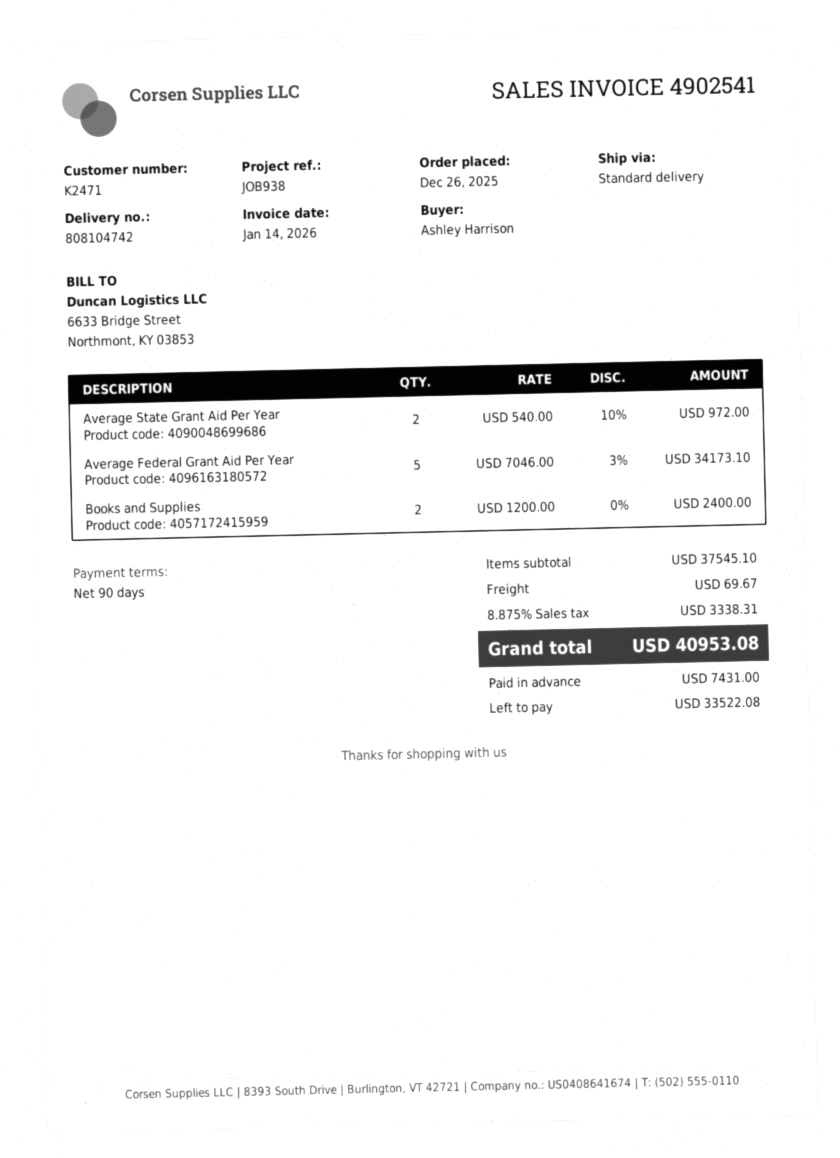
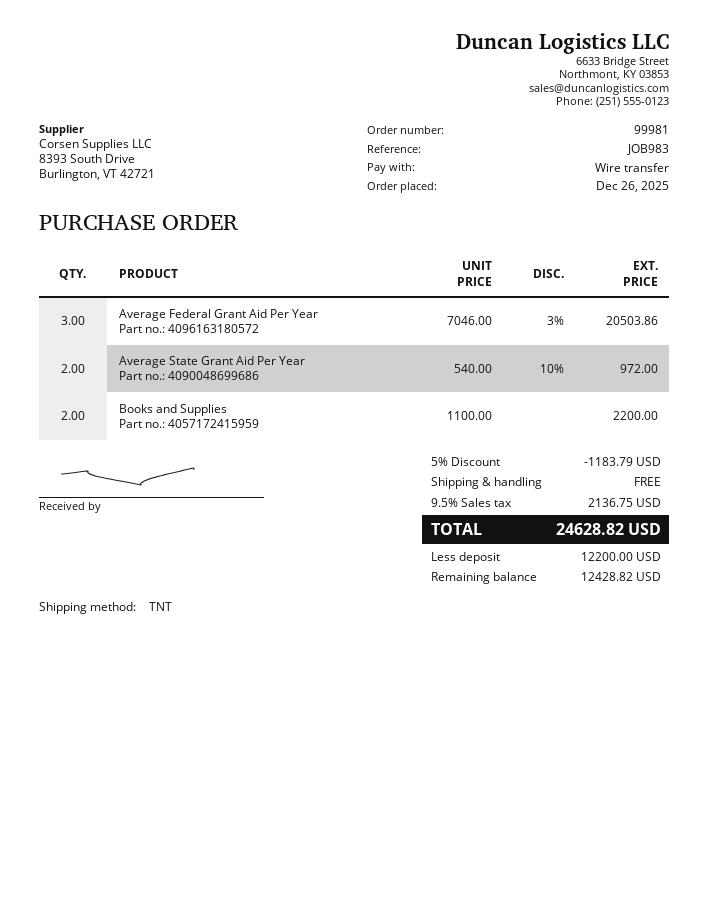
reference: JOB938 -> JOB983
shipping method: standard -> TNT
Average Federal Grant Aid Per Year: 5 x 7046.00 - 3% = 34173.10 -> 3 x 7046.00 - 3% = 20503.86
Books and Supplies: 2 x 1200.00 = 2400.00 -> 2 x 1100.00 = 2200.00
discount: none -> 5% = 1183.79
shipping: 69.67 -> 0.00
tax: 8.875% = 3338.31 -> 9.5% = 2136.75
total: 40953.08 -> 24628.82
deposit: 7431.00 -> 12200.00
balance: 33522.08 -> 12428.82

